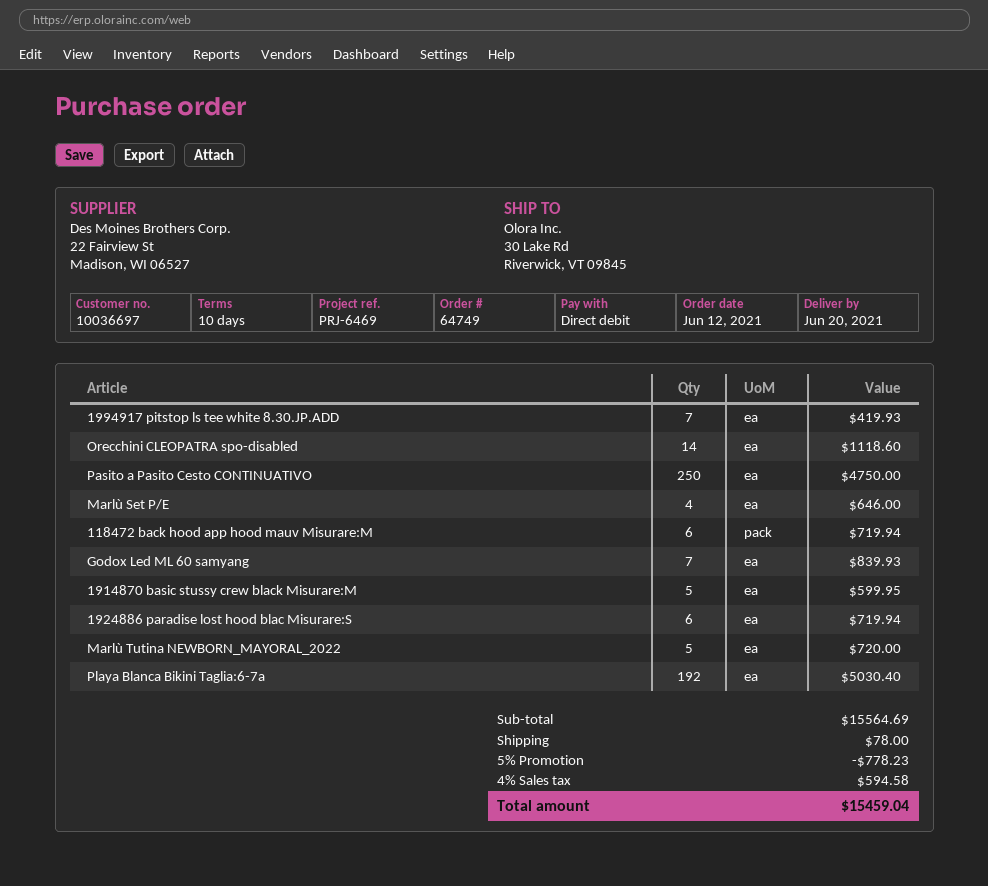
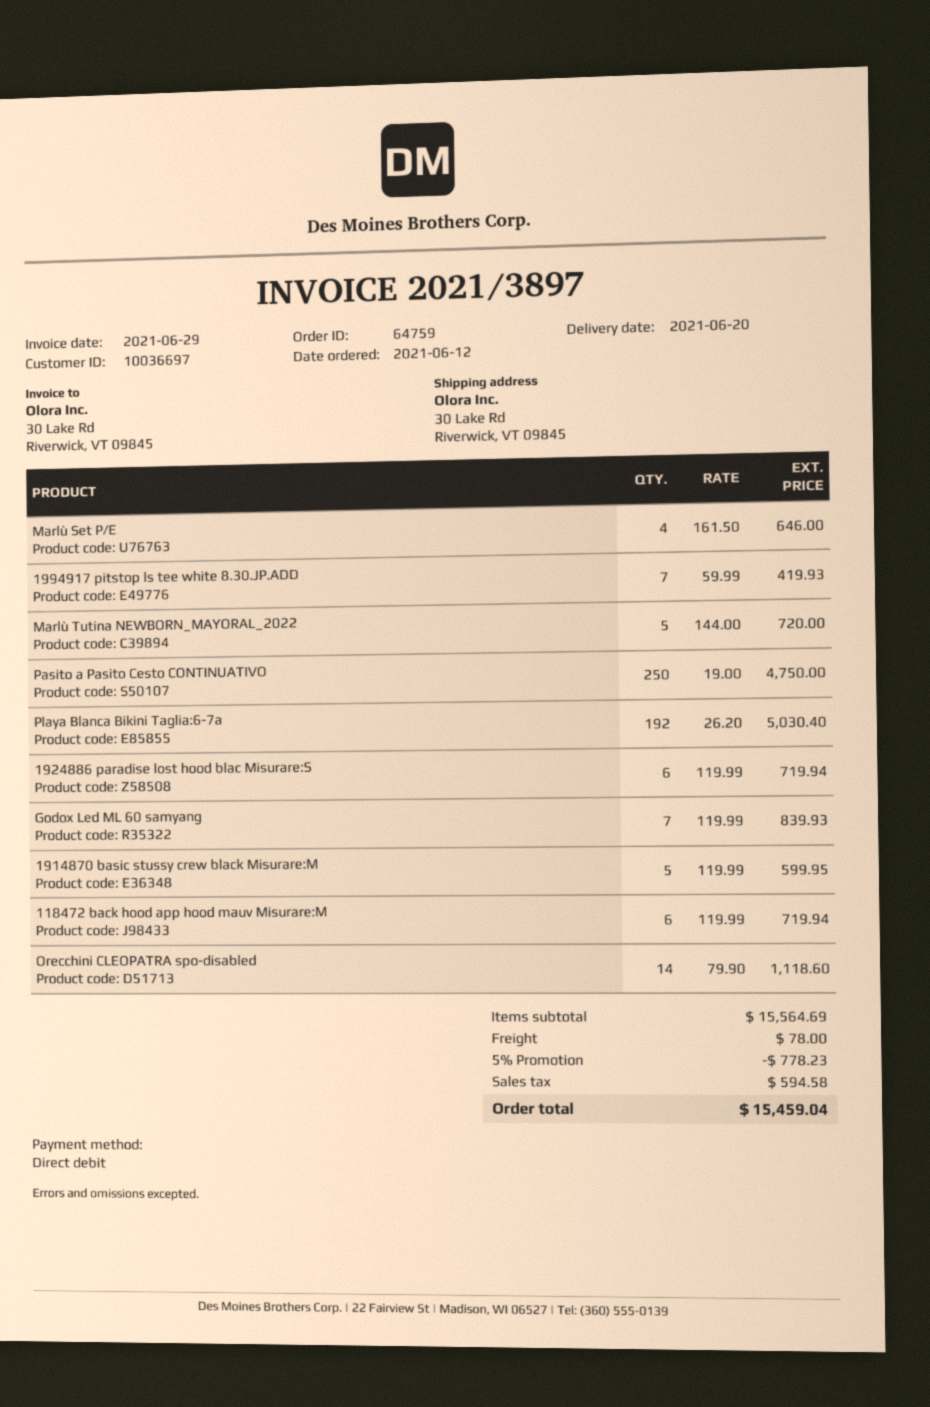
order number: 64749 -> 64759

